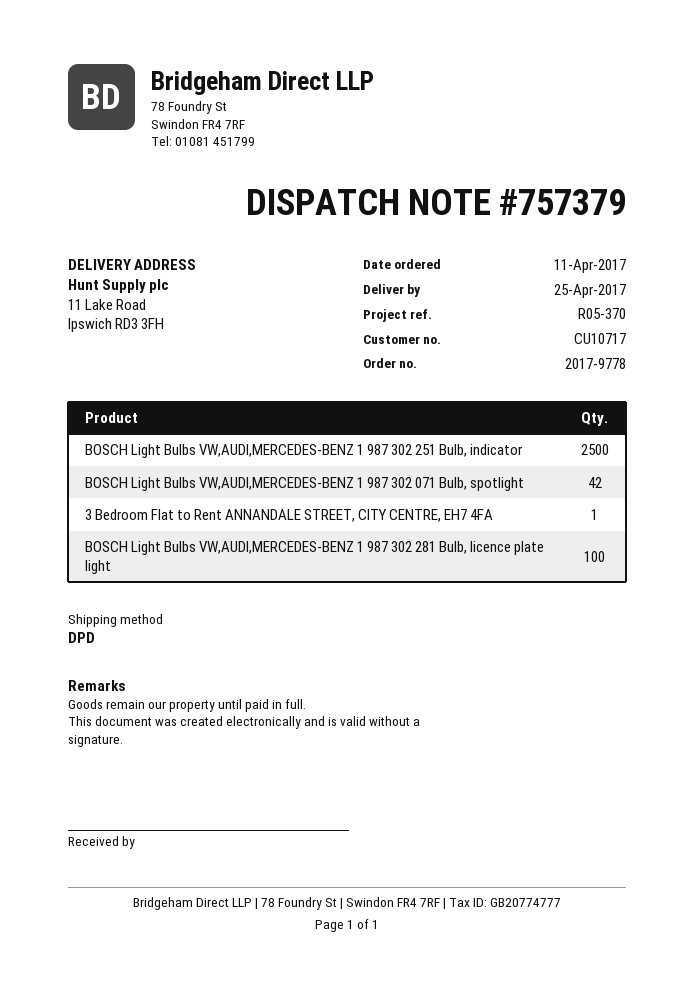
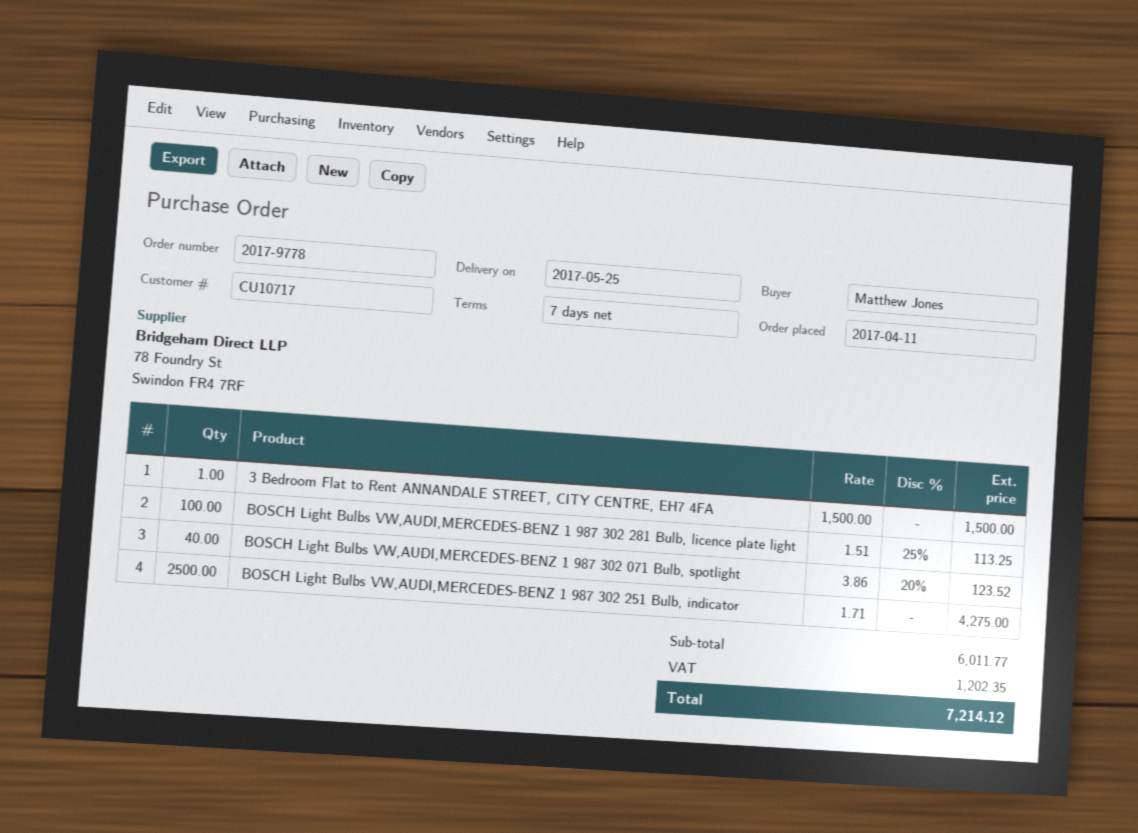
delivery date: 2017-04-25 -> 2017-05-25
BOSCH Light Bulbs VW,AUDI,MERCEDES-BENZ 1 987 302 071 Bulb, spotlight: 42 -> 40

